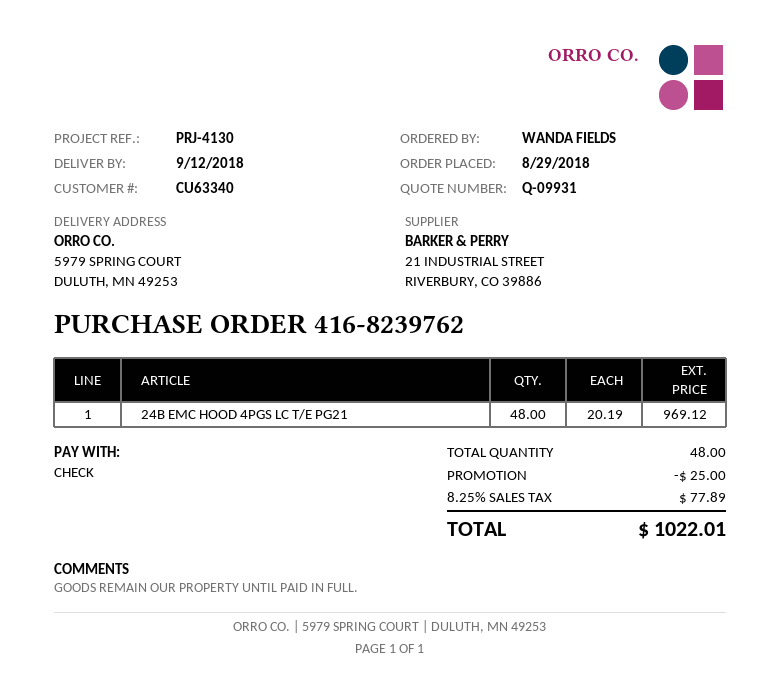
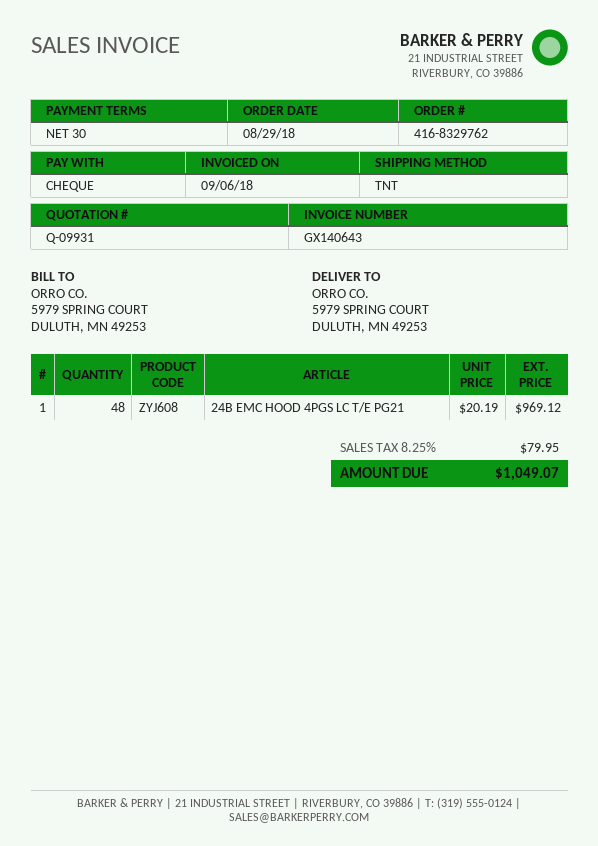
order number: 416-8239762 -> 416-8329762
discount: 25.00 -> none
tax: 8.25% = 77.89 -> 8.25% = 79.95
total: 1022.01 -> 1049.07

